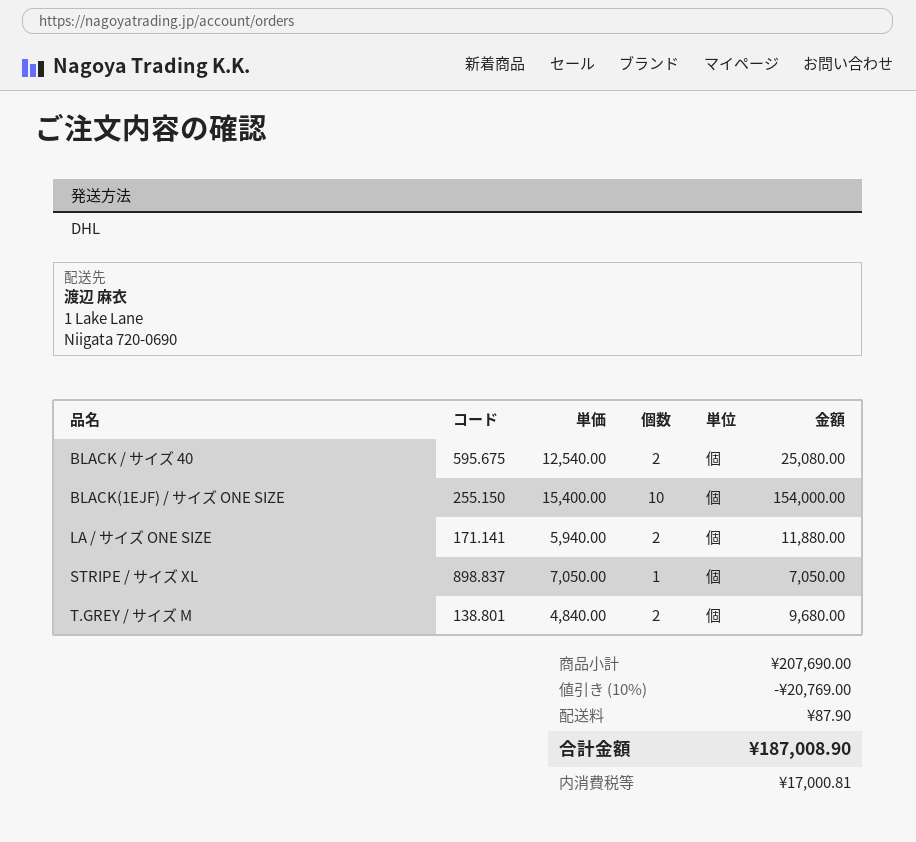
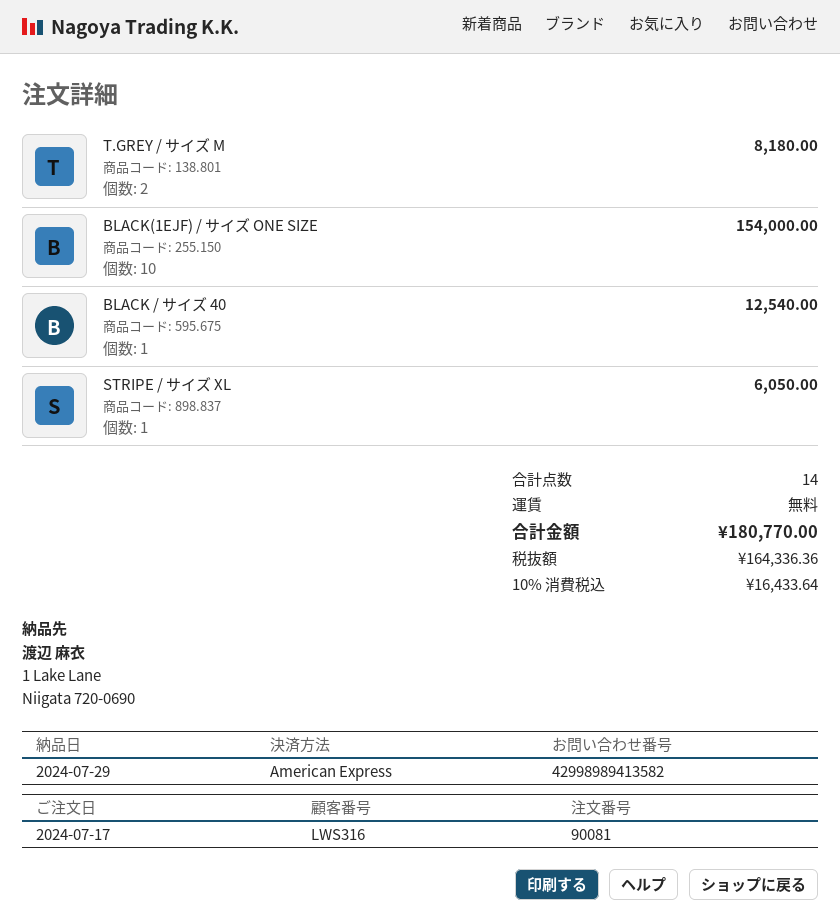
BLACK / サイズ 40: 2 for 25080.00 -> 1 for 12540.00
LA / サイズ ONE SIZE: 2 for 11880.00 -> none
STRIPE / サイズ XL: 1 for 7050.00 -> 1 for 6050.00
T.GREY / サイズ M: 2 for 9680.00 -> 2 for 8180.00
discount: 10% = 20769.00 -> none
shipping: 87.90 -> 0.00
tax: 17000.81 -> 16433.64
total: 187008.90 -> 180770.00

